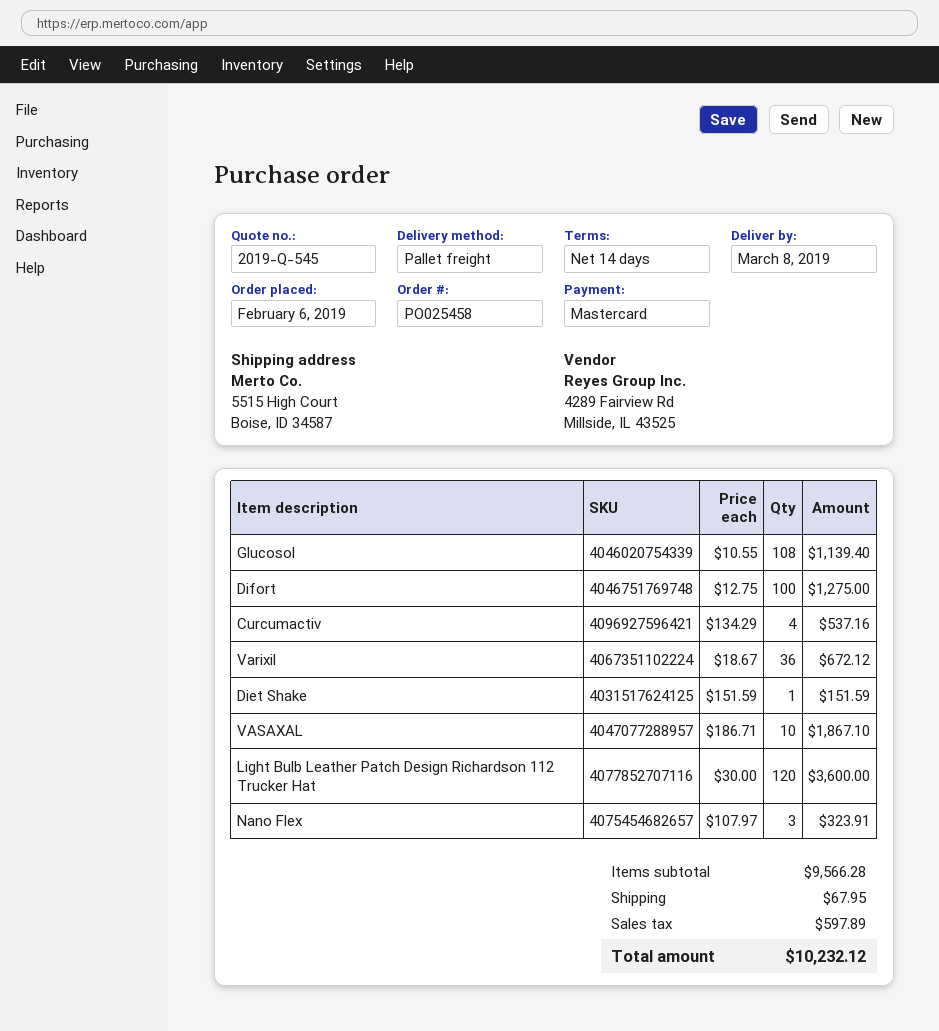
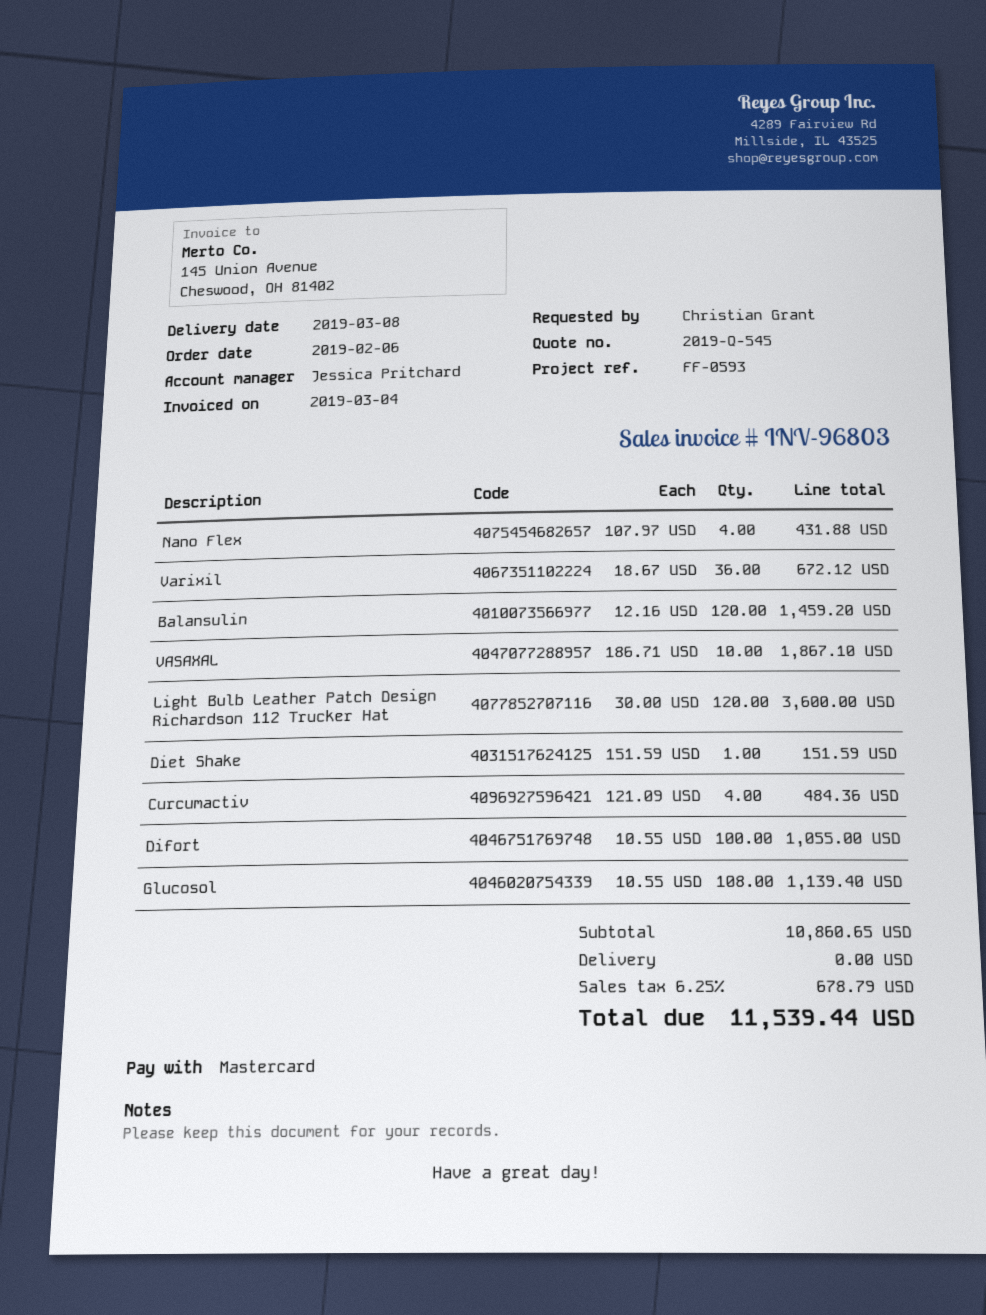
Difort: 100 x 12.75 = 1275.00 -> 100 x 10.55 = 1055.00
Curcumactiv: 4 x 134.29 = 537.16 -> 4 x 121.09 = 484.36
Nano Flex: 3 x 107.97 = 323.91 -> 4 x 107.97 = 431.88
Balansulin: none -> 120 x 12.16 = 1459.20
subtotal: 9566.28 -> 10860.65
shipping: 67.95 -> 0.00
tax: 597.89 -> 678.79
total: 10232.12 -> 11539.44

